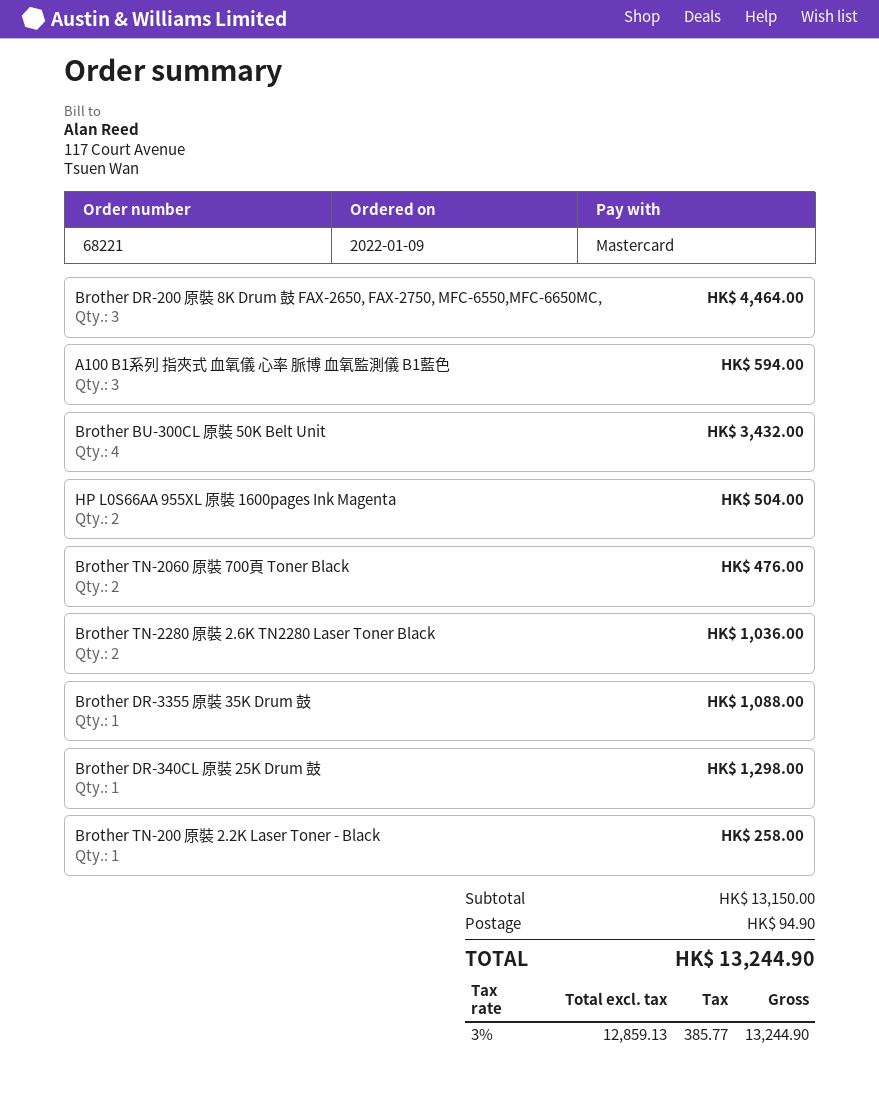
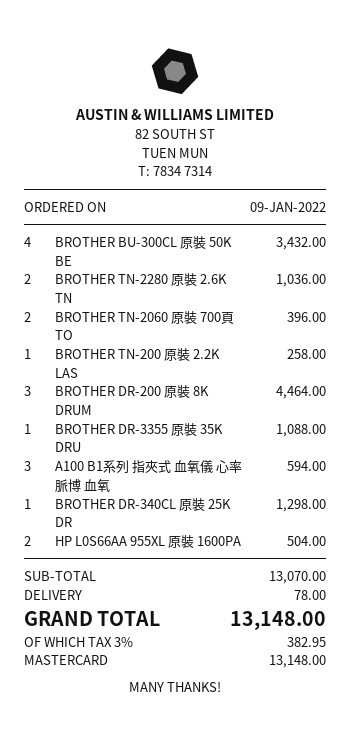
Brother TN-2060 原裝 700頁 Toner Black: 2 for 476.00 -> 2 for 396.00
subtotal: 13150.00 -> 13070.00
shipping: 94.90 -> 78.00
tax: 3% = 385.77 -> 3% = 382.95
total: 13244.90 -> 13148.00

